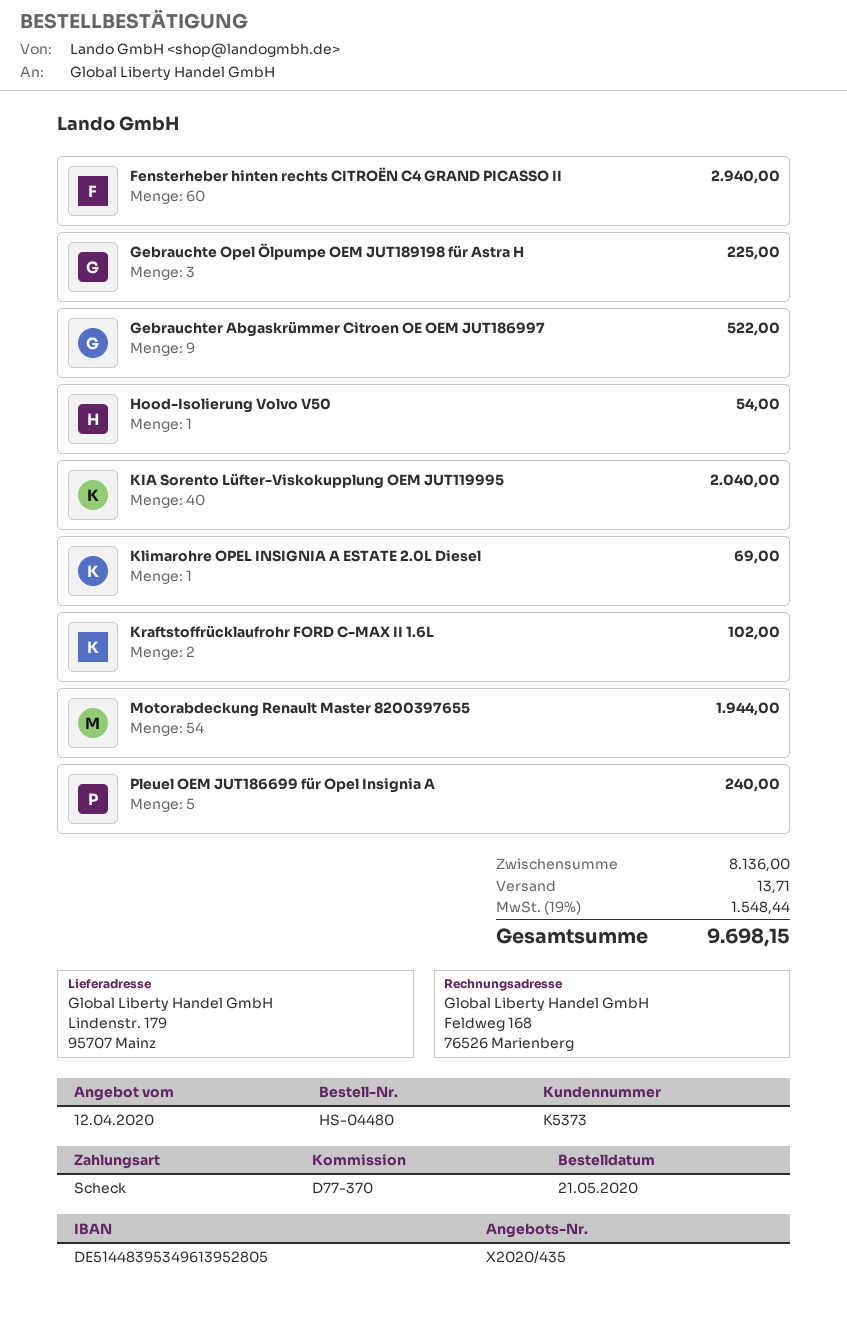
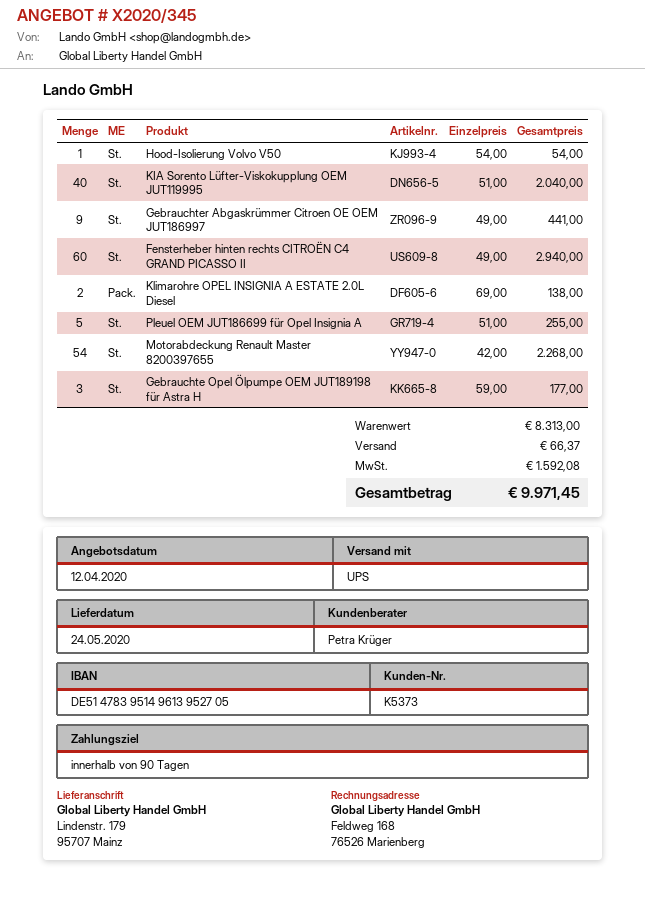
quote number: X2020/435 -> X2020/345
bank account: DE51448395349613952805 -> DE51478395149613952705
Gebrauchte Opel Ölpumpe OEM JUT189198 für Astra H: 3 for 225.00 -> 3 for 177.00
Gebrauchter Abgaskrümmer Citroen OE OEM JUT186997: 9 for 522.00 -> 9 for 441.00
Klimarohre OPEL INSIGNIA A ESTATE 2.0L Diesel: 1 for 69.00 -> 2 for 138.00
Kraftstoffrücklaufrohr FORD C-MAX II 1.6L: 2 for 102.00 -> none
Motorabdeckung Renault Master 8200397655: 54 for 1944.00 -> 54 for 2268.00
Pleuel OEM JUT186699 für Opel Insignia A: 5 for 240.00 -> 5 for 255.00
subtotal: 8136.00 -> 8313.00
shipping: 13.71 -> 66.37
tax: 1548.44 -> 1592.08
total: 9698.15 -> 9971.45

